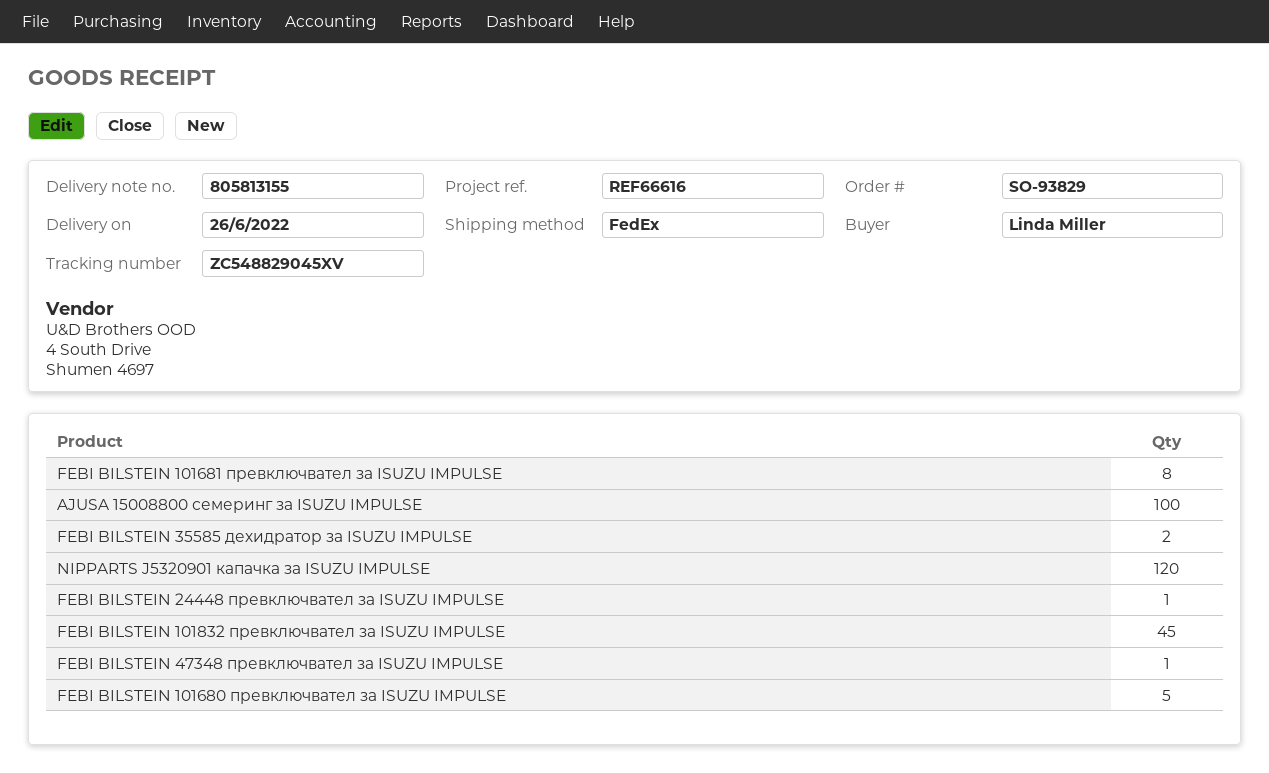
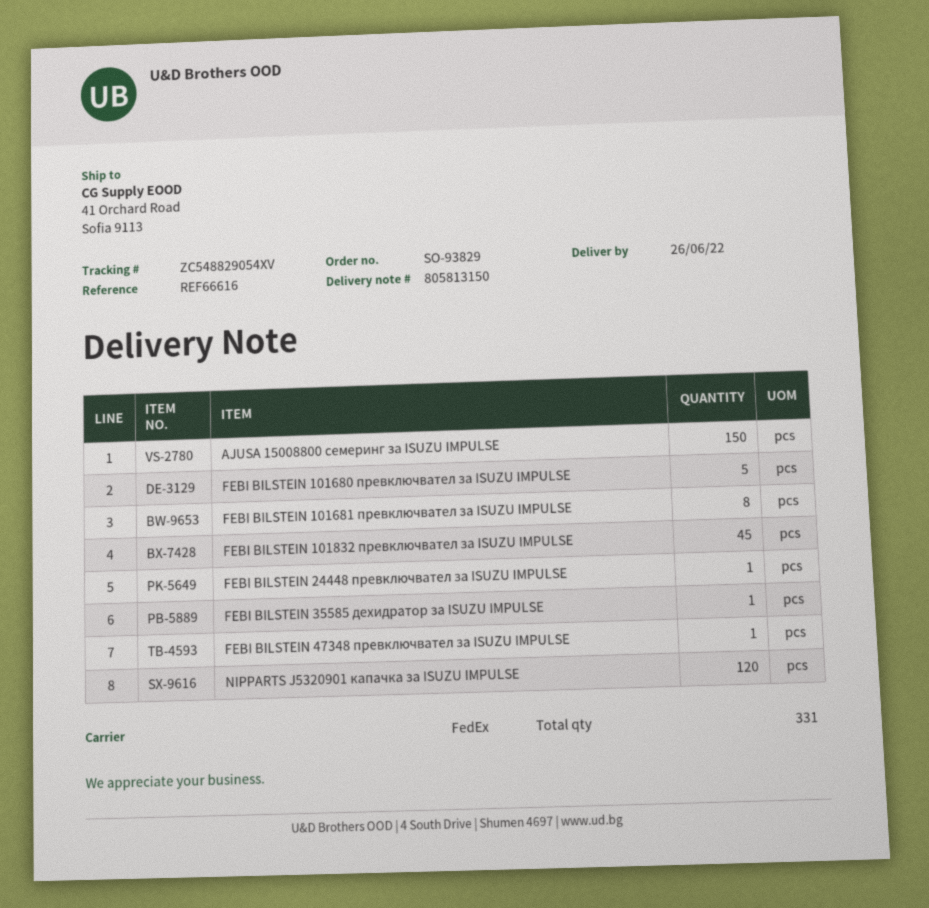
delivery note number: 805813155 -> 805813150
tracking number: ZC548829045XV -> ZC548829054XV
AJUSA 15008800 семеринг за ISUZU IMPULSE: 100 -> 150
FEBI BILSTEIN 35585 дехидратор за ISUZU IMPULSE: 2 -> 1

